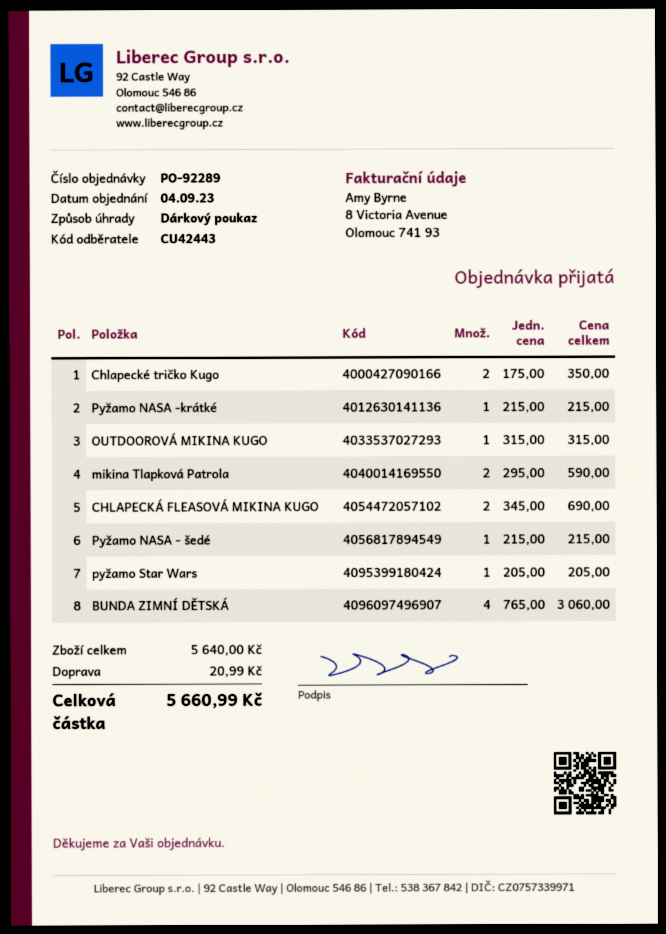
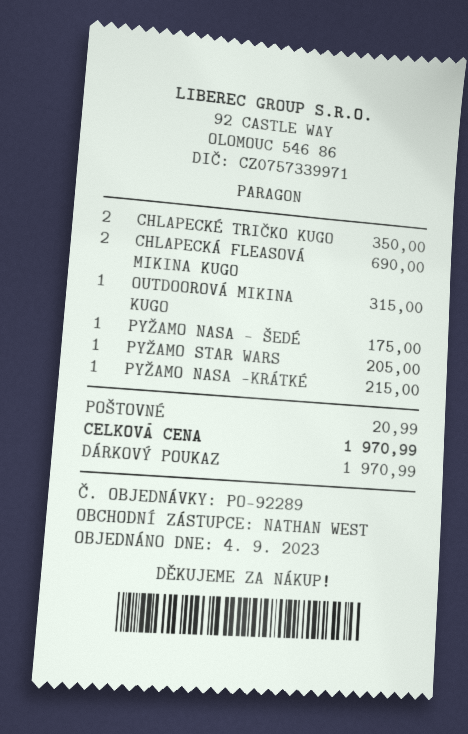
mikina Tlapková Patrola: 2 for 590.00 -> none
Pyžamo NASA - šedé: 1 for 215.00 -> 1 for 175.00
BUNDA ZIMNÍ DĚTSKÁ: 4 for 3060.00 -> none
total: 5660.99 -> 1970.99

